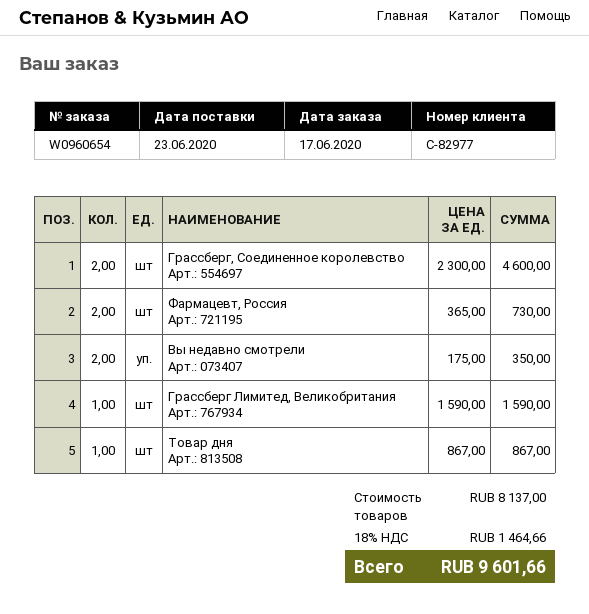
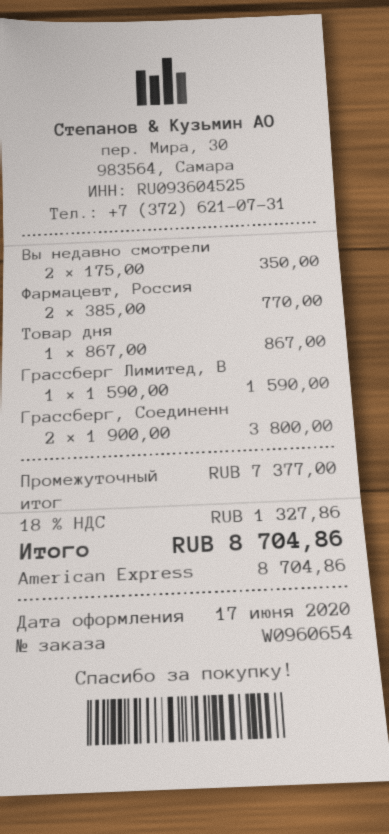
Грассберг, Соединенное королевство: 2 x 2300.00 = 4600.00 -> 2 x 1900.00 = 3800.00
Фармацевт, Россия: 2 x 365.00 = 730.00 -> 2 x 385.00 = 770.00
subtotal: 8137.00 -> 7377.00
tax: 18% = 1464.66 -> 18% = 1327.86
total: 9601.66 -> 8704.86

